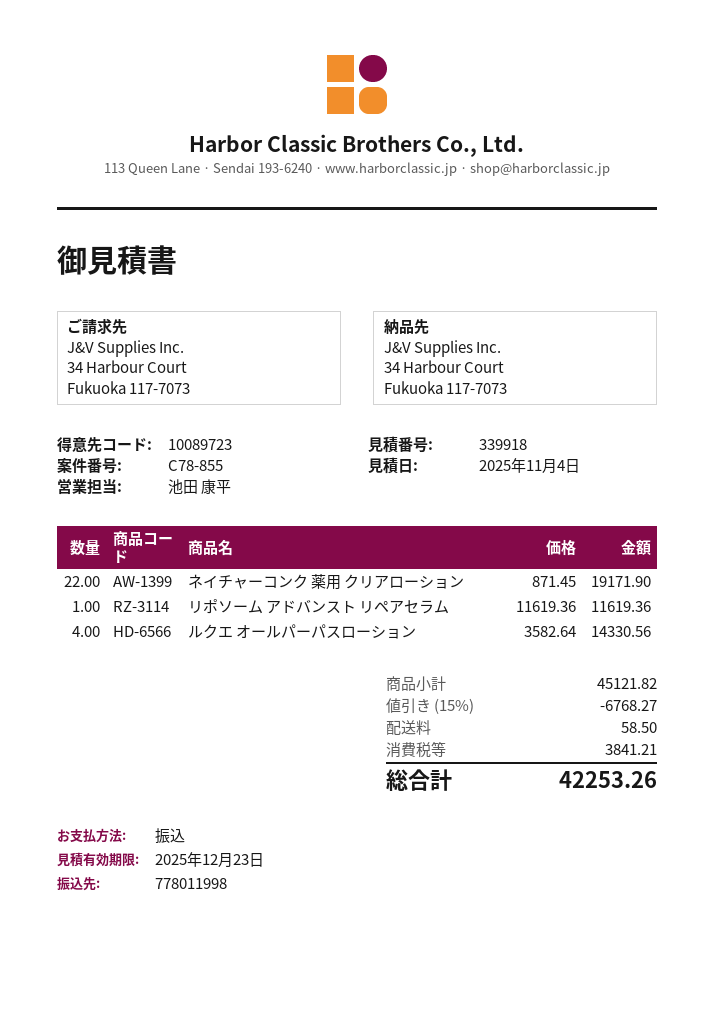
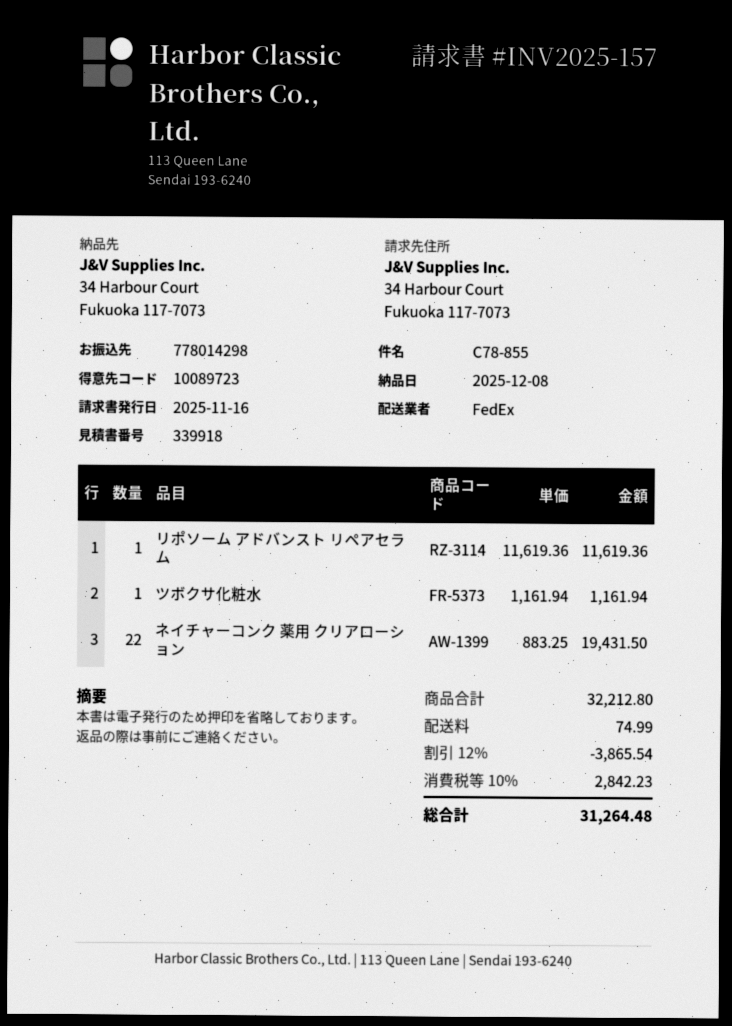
bank account: 778011998 -> 778014298
ネイチャーコンク 薬用 クリアローション: 22 x 871.45 = 19171.90 -> 22 x 883.25 = 19431.50
ルクエ オールパーパスローション: 4 x 3582.64 = 14330.56 -> none
ツボクサ化粧水: none -> 1 x 1161.94 = 1161.94
subtotal: 45121.82 -> 32212.80
discount: 15% = 6768.27 -> 12% = 3865.54
shipping: 58.50 -> 74.99
tax: 3841.21 -> 2842.23
total: 42253.26 -> 31264.48

